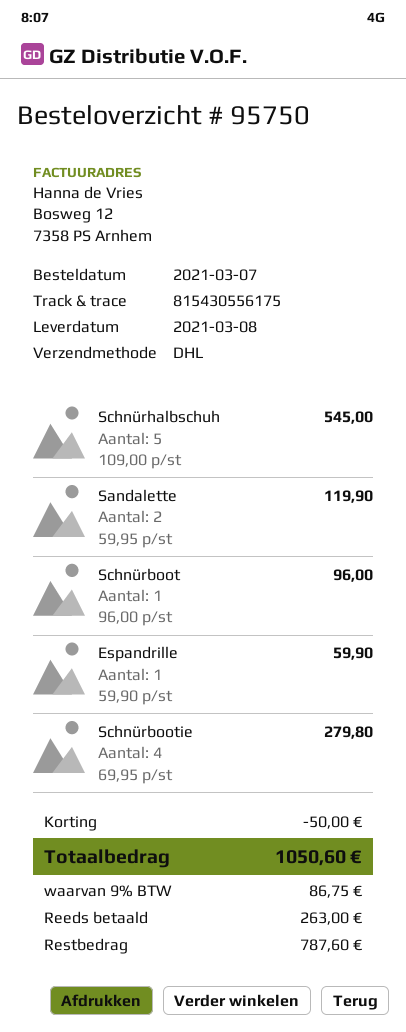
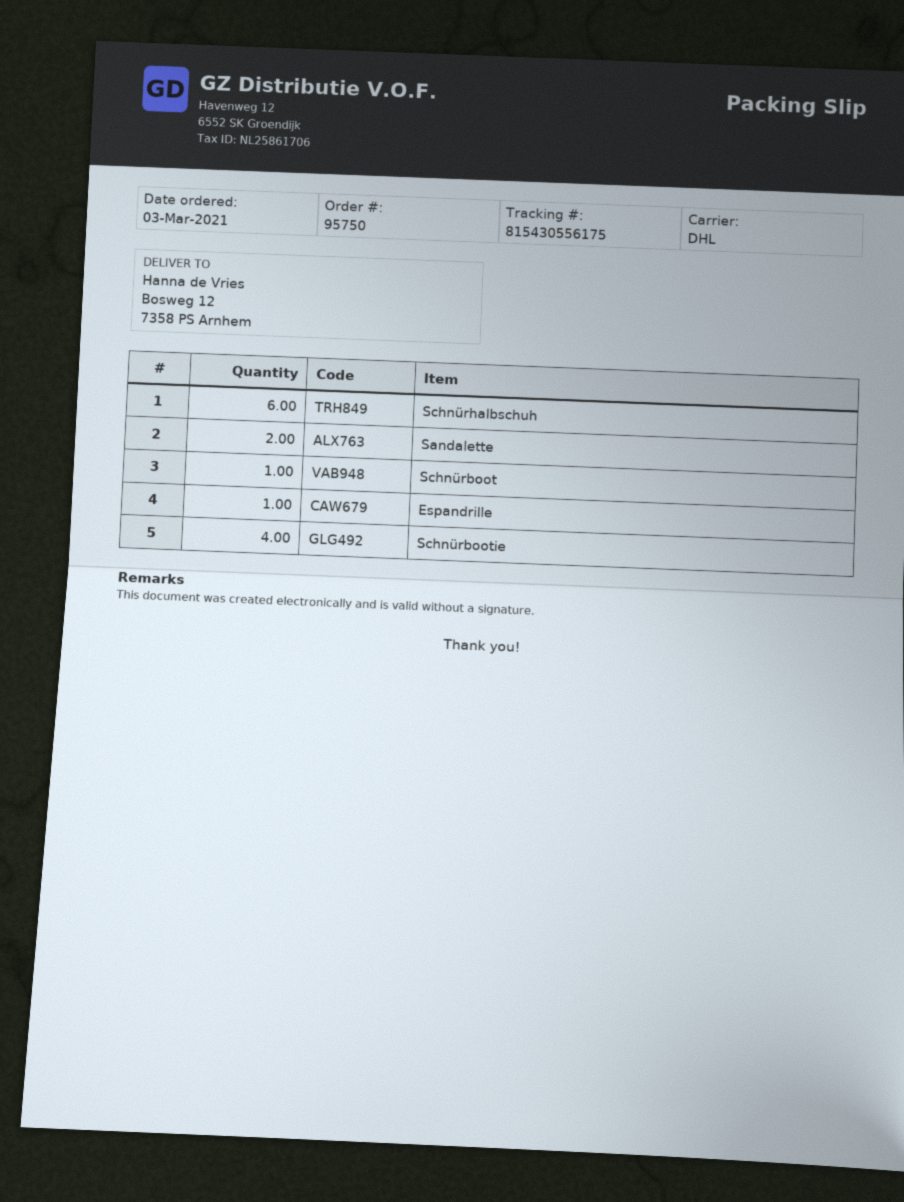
order date: 2021-03-07 -> 2021-03-03
Schnürhalbschuh: 5 -> 6

